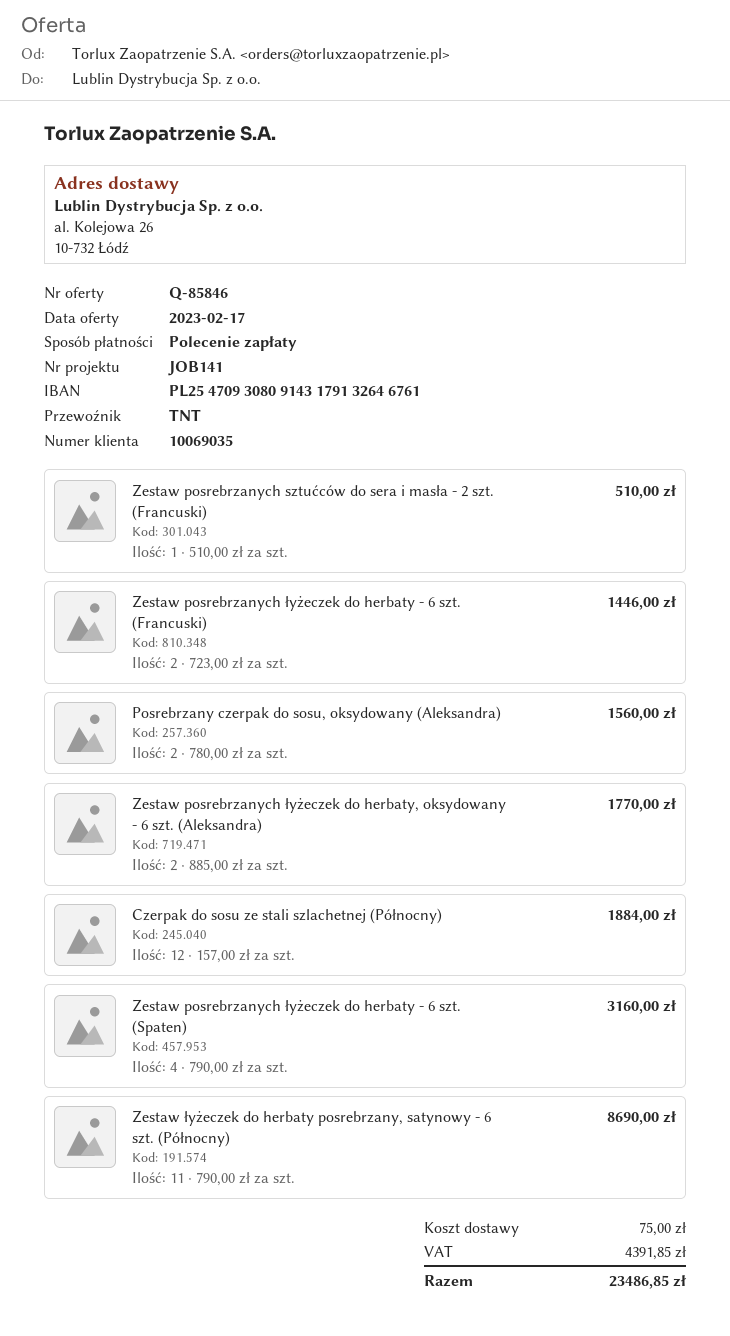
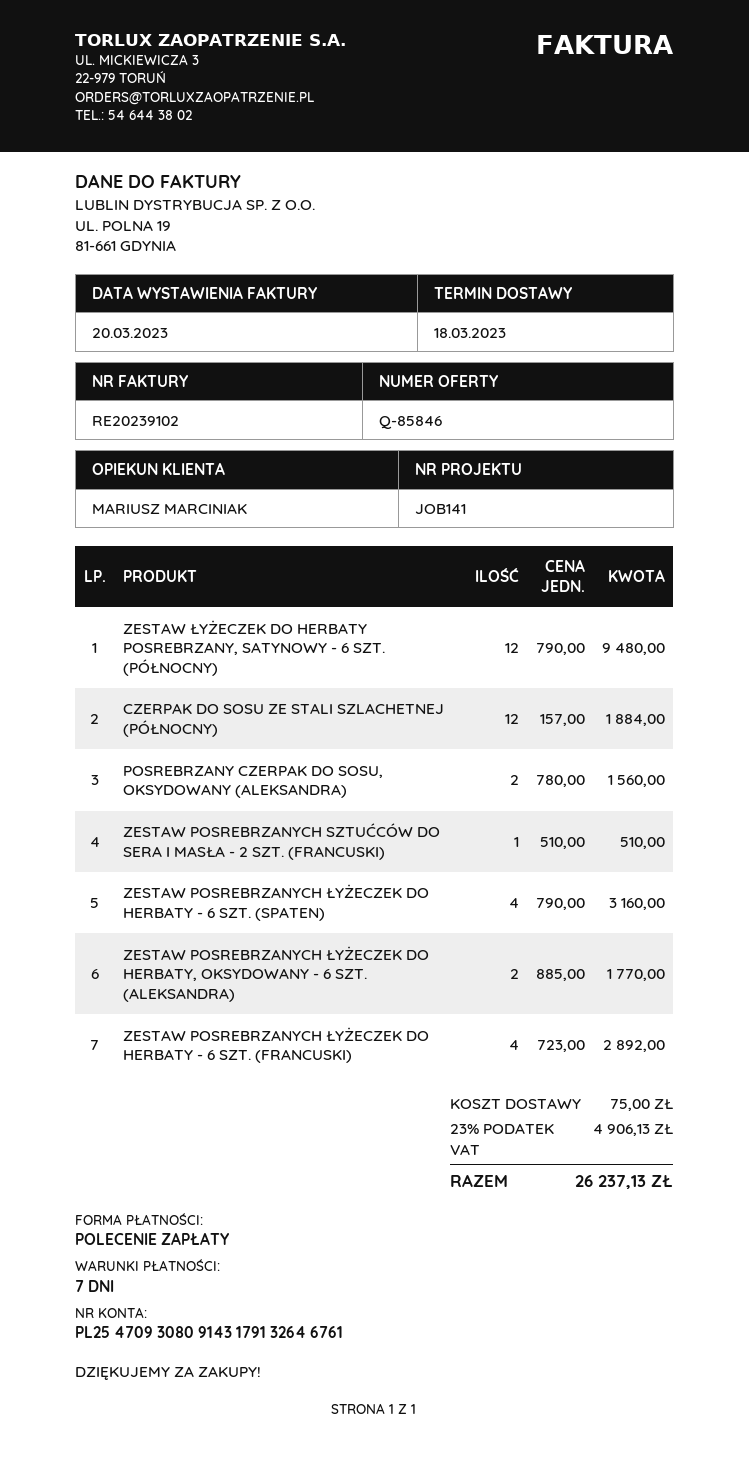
Zestaw posrebrzanych łyżeczek do herbaty - 6 szt. (Francuski): 2 x 723.00 = 1446.00 -> 4 x 723.00 = 2892.00
Zestaw łyżeczek do herbaty posrebrzany, satynowy - 6 szt. (Północny): 11 x 790.00 = 8690.00 -> 12 x 790.00 = 9480.00
tax: 4391.85 -> 4906.13
total: 23486.85 -> 26237.13

